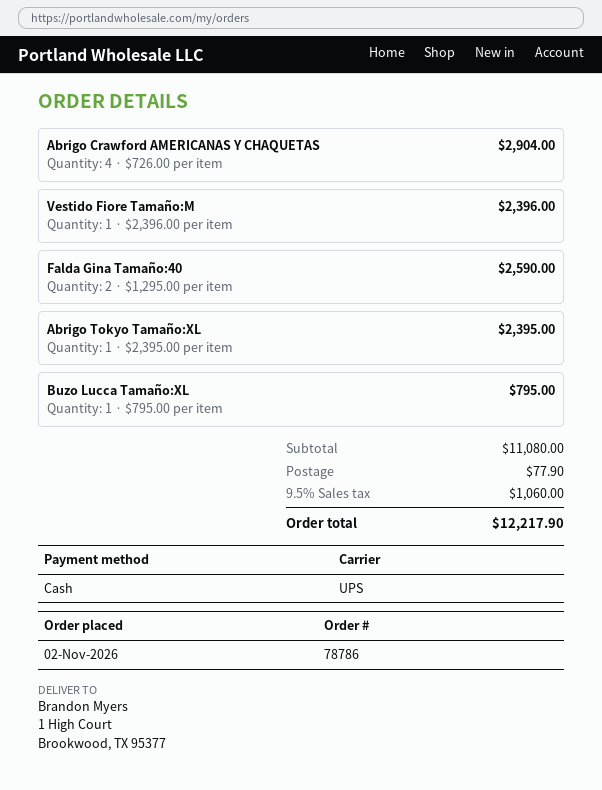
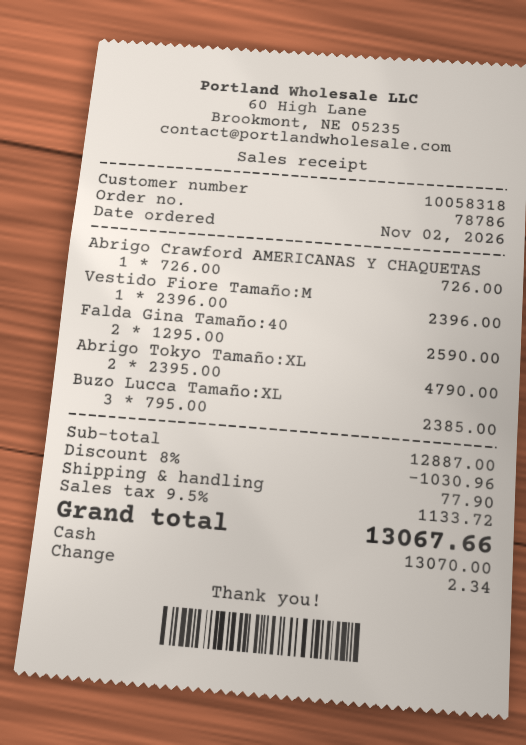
Abrigo Crawford AMERICANAS Y CHAQUETAS: 4 x 726.00 = 2904.00 -> 1 x 726.00 = 726.00
Abrigo Tokyo Tamaño:XL: 1 x 2395.00 = 2395.00 -> 2 x 2395.00 = 4790.00
Buzo Lucca Tamaño:XL: 1 x 795.00 = 795.00 -> 3 x 795.00 = 2385.00
subtotal: 11080.00 -> 12887.00
discount: none -> 8% = 1030.96
tax: 9.5% = 1060.00 -> 9.5% = 1133.72
total: 12217.90 -> 13067.66

